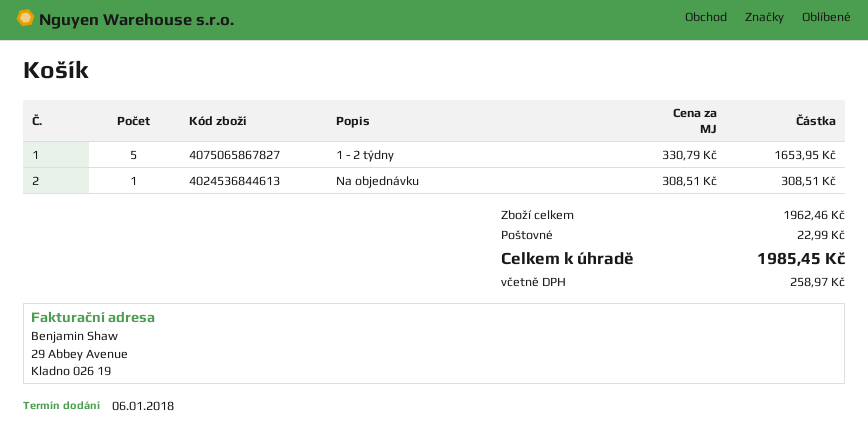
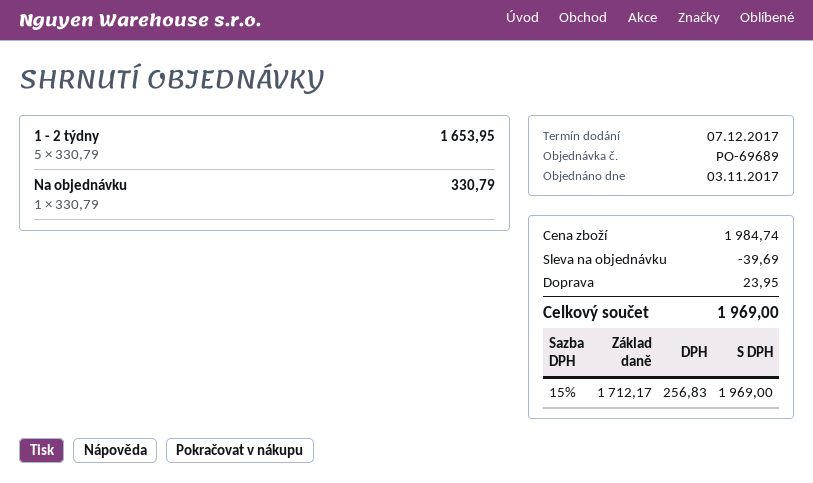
delivery date: 2018-01-06 -> 2017-12-07
Na objednávku: 1 x 308.51 = 308.51 -> 1 x 330.79 = 330.79
subtotal: 1962.46 -> 1984.74
discount: none -> 39.69
shipping: 22.99 -> 23.95
tax: 258.97 -> 256.83
total: 1985.45 -> 1969.00

